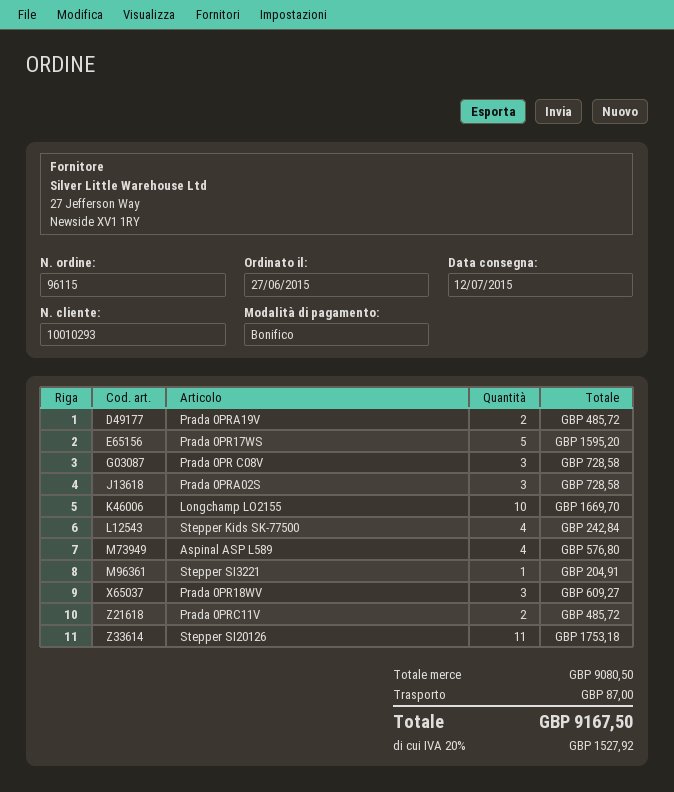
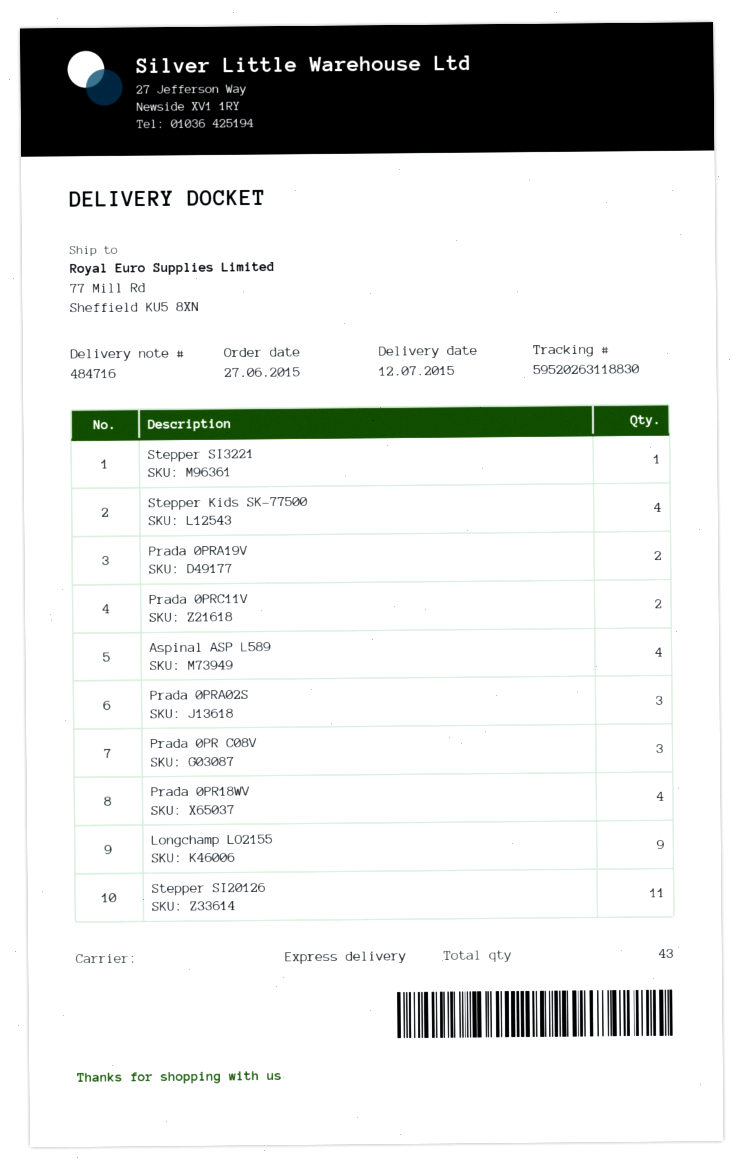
Prada 0PR17WS: 5 -> none
Longchamp LO2155: 10 -> 9
Prada 0PR18WV: 3 -> 4

